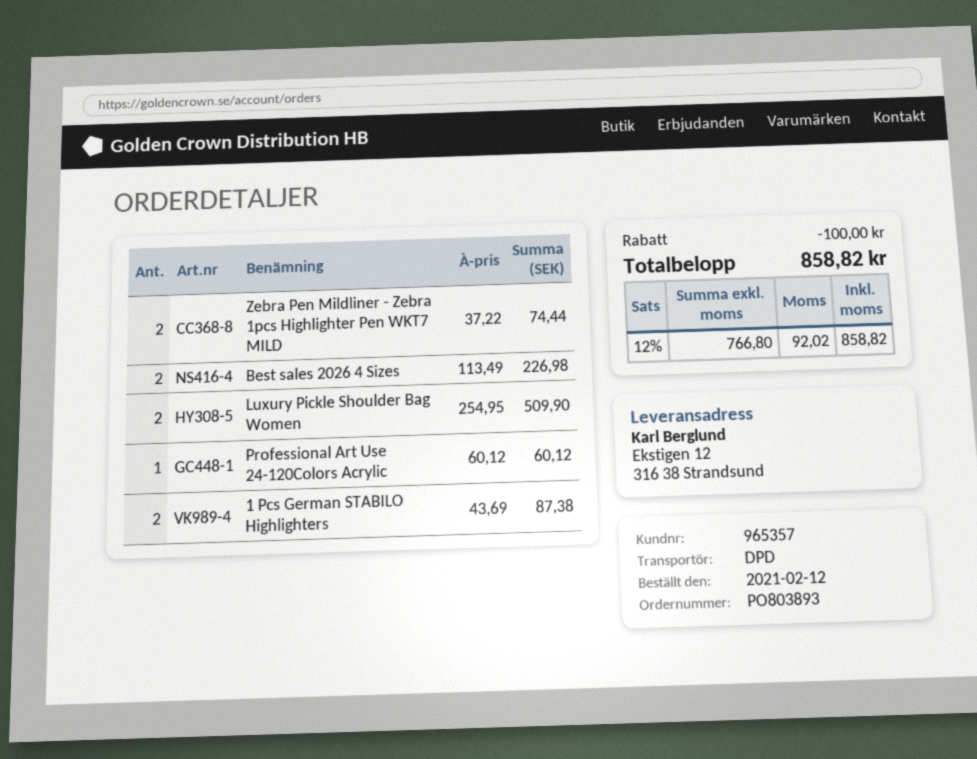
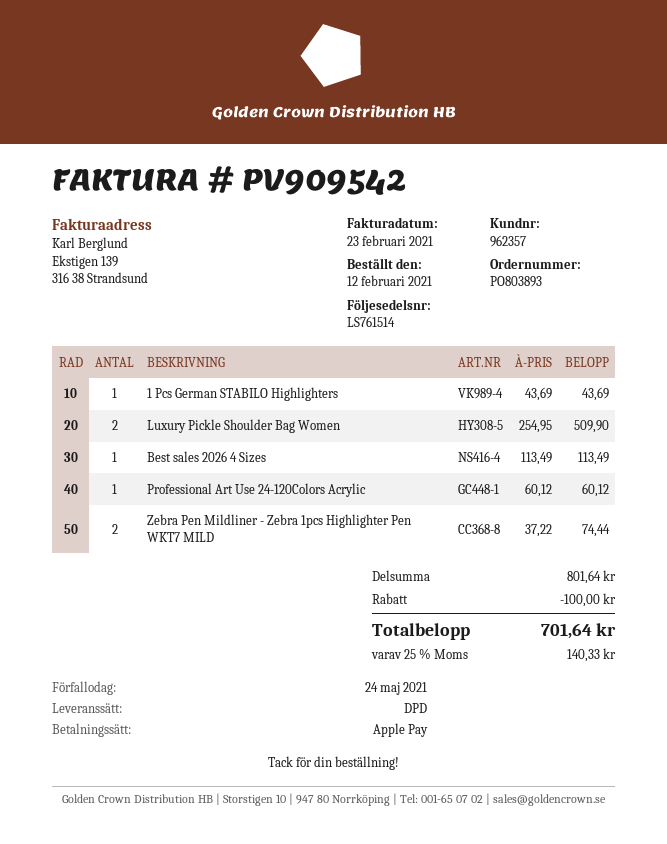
customer number: 965357 -> 962357
Best sales 2026 4 Sizes: 2 x 113.49 = 226.98 -> 1 x 113.49 = 113.49
1 Pcs German STABILO Highlighters: 2 x 43.69 = 87.38 -> 1 x 43.69 = 43.69
tax: 12% = 92.02 -> 25% = 140.33
total: 858.82 -> 701.64

